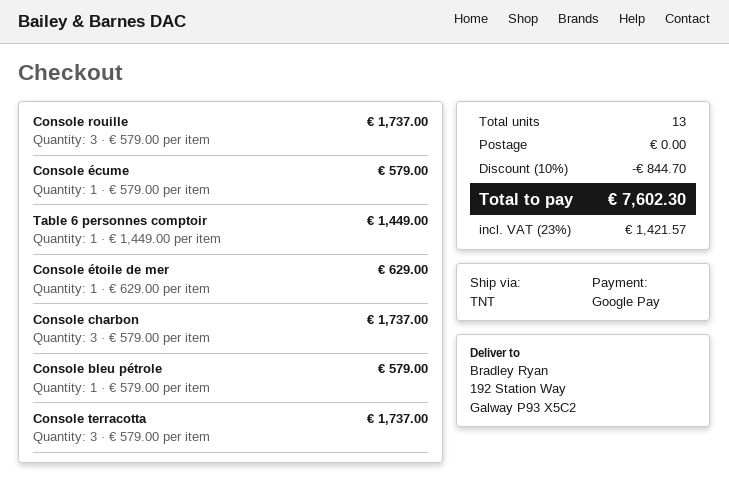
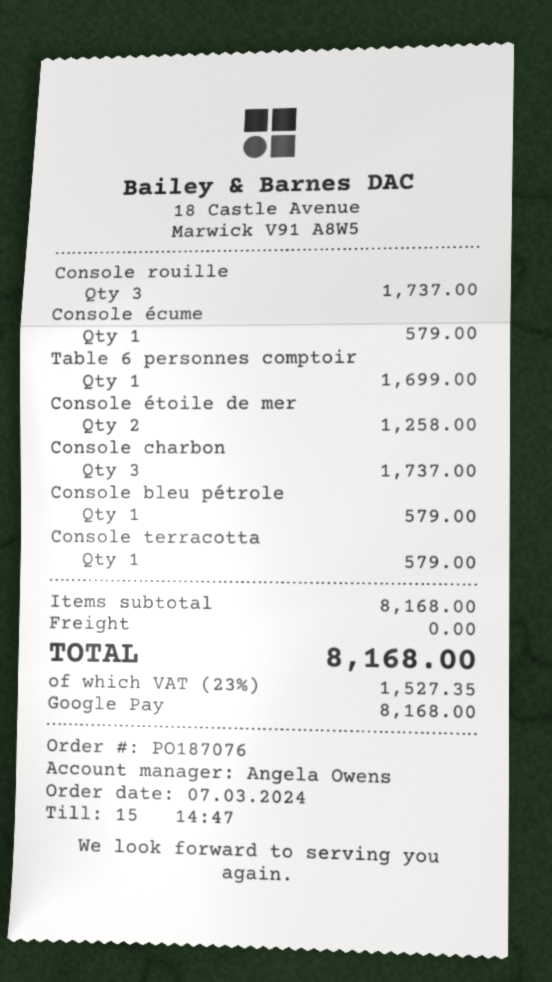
Table 6 personnes comptoir: 1 for 1449.00 -> 1 for 1699.00
Console étoile de mer: 1 for 629.00 -> 2 for 1258.00
Console terracotta: 3 for 1737.00 -> 1 for 579.00
discount: 10% = 844.70 -> none
tax: 23% = 1421.57 -> 23% = 1527.35
total: 7602.30 -> 8168.00

